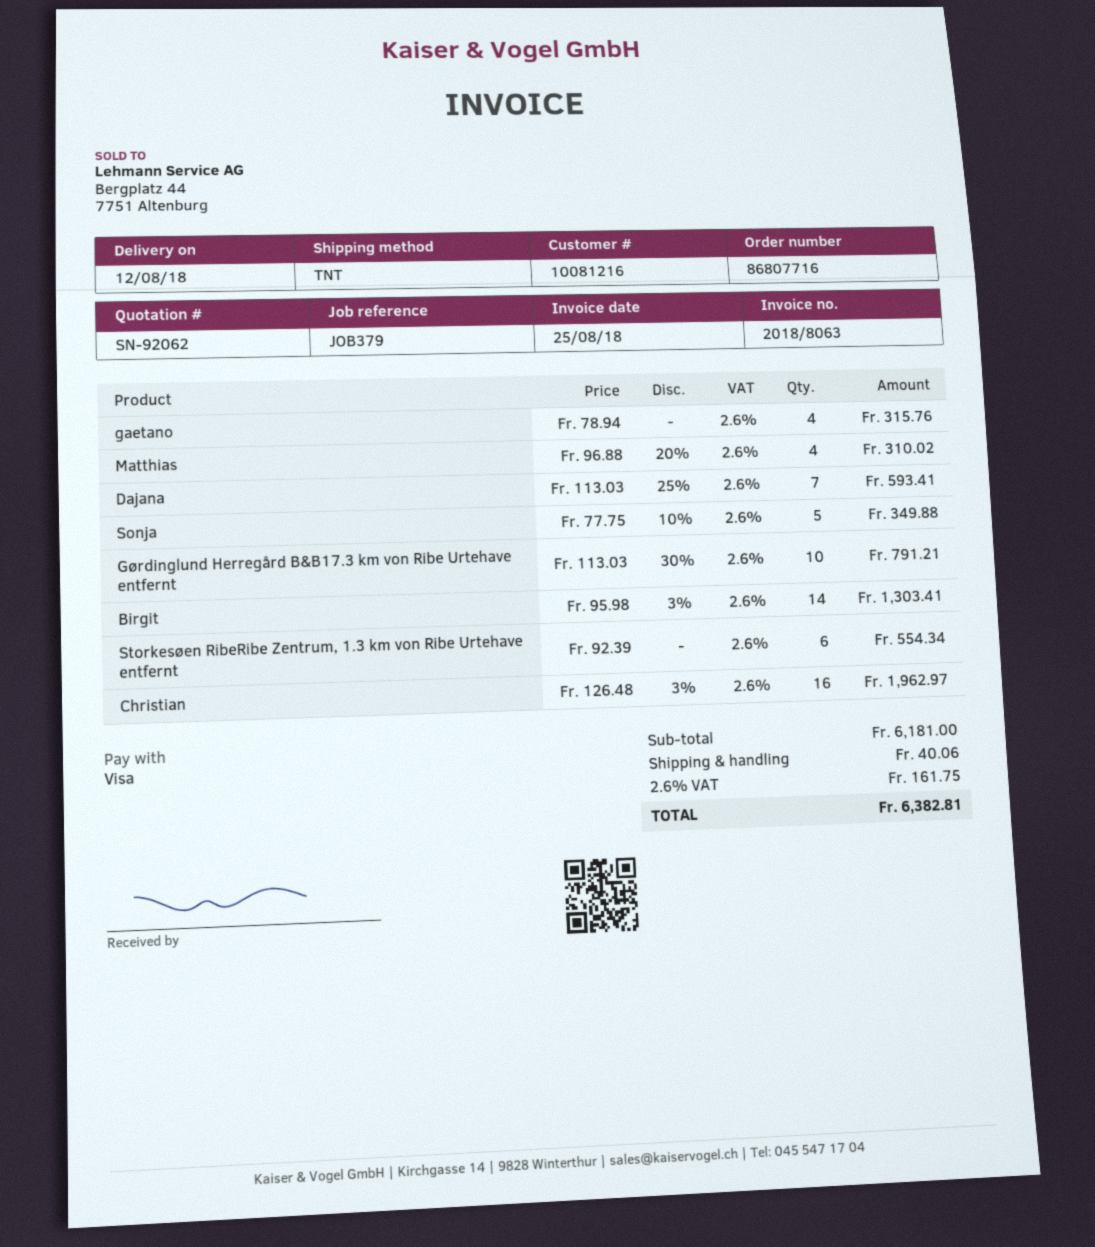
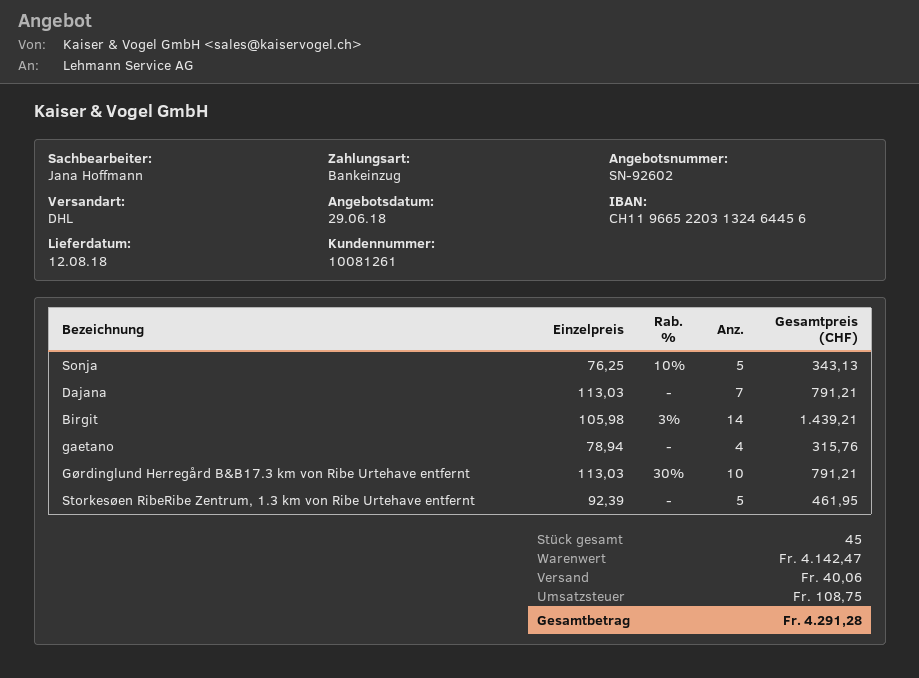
quote number: SN-92062 -> SN-92602
customer number: 10081216 -> 10081261
payment method: Visa -> direct debit
shipping method: TNT -> DHL
Matthias: 4 x 96.88 - 20% = 310.02 -> none
Dajana: 7 x 113.03 - 25% = 593.41 -> 7 x 113.03 = 791.21
Sonja: 5 x 77.75 - 10% = 349.88 -> 5 x 76.25 - 10% = 343.13
Birgit: 14 x 95.98 - 3% = 1303.41 -> 14 x 105.98 - 3% = 1439.21
Storkesøen RibeRibe Zentrum, 1.3 km von Ribe Urtehave entfernt: 6 x 92.39 = 554.34 -> 5 x 92.39 = 461.95
Christian: 16 x 126.48 - 3% = 1962.97 -> none
subtotal: 6181.00 -> 4142.47
tax: 161.75 -> 108.75
total: 6382.81 -> 4291.28

